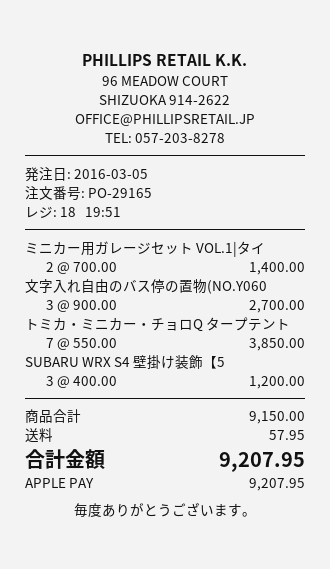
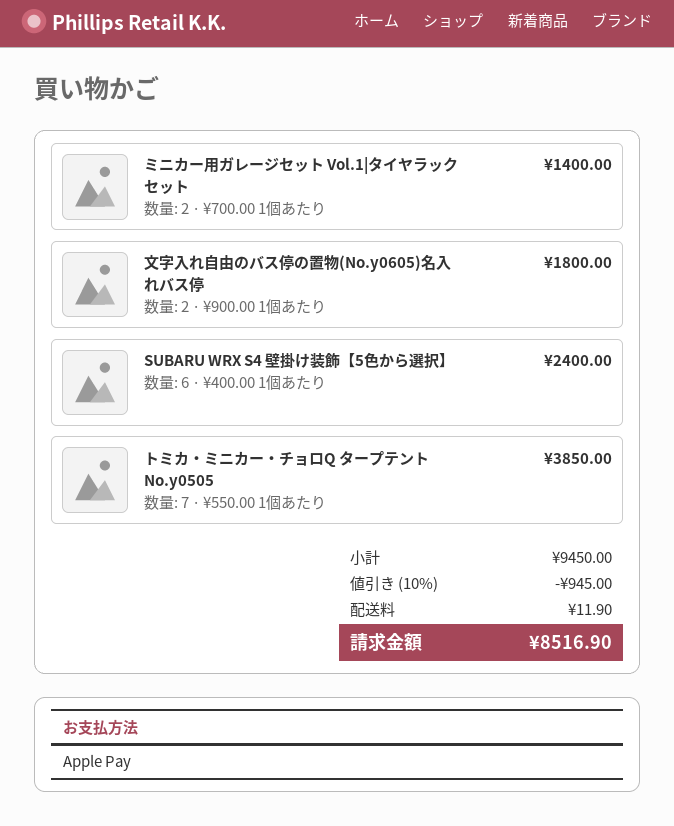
文字入れ自由のバス停の置物(NO.Y060: 3 x 900.00 = 2700.00 -> 2 x 900.00 = 1800.00
SUBARU WRX S4 壁掛け装飾【5: 3 x 400.00 = 1200.00 -> 6 x 400.00 = 2400.00
subtotal: 9150.00 -> 9450.00
discount: none -> 10% = 945.00
shipping: 57.95 -> 11.90
total: 9207.95 -> 8516.90

